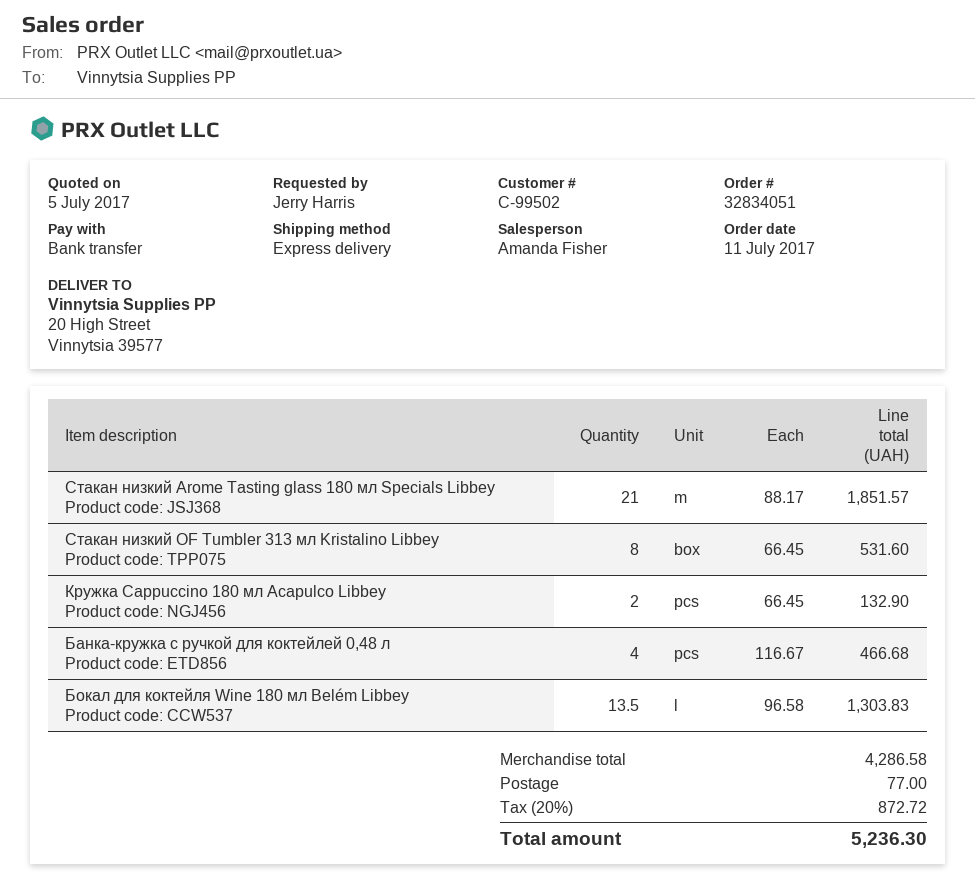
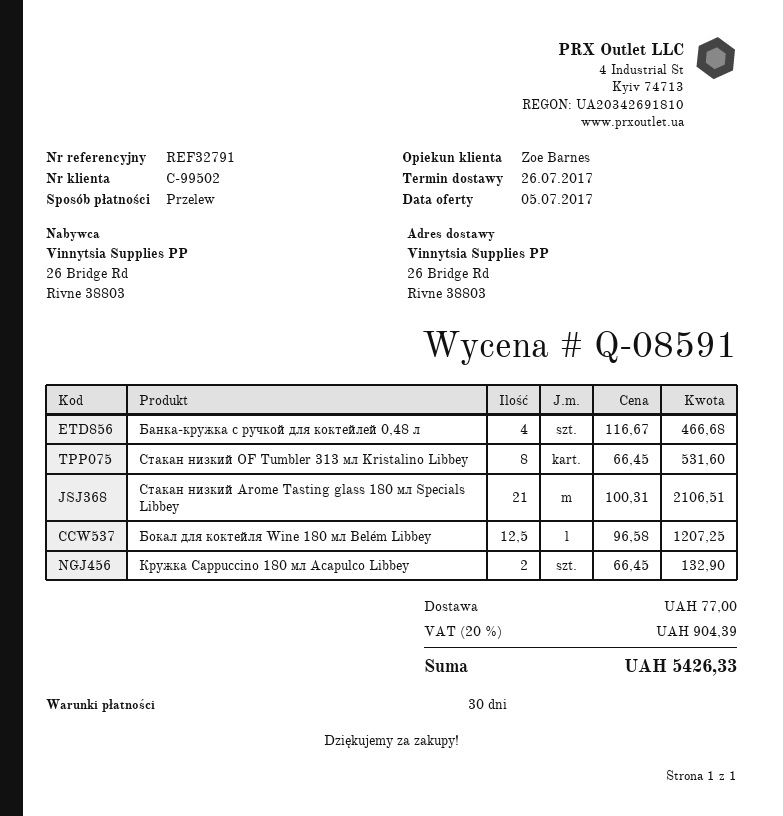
sales rep: Amanda Fisher -> Zoe Barnes
ship to: 20 High Street, Vinnytsia 39577 -> 26 Bridge Rd, Rivne 38803
Стакан низкий Arome Tasting glass 180 мл Specials Libbey: 21 x 88.17 = 1851.57 -> 21 x 100.31 = 2106.51
Бокал для коктейля Wine 180 мл Belém Libbey: 13.5 x 96.58 = 1303.83 -> 12.5 x 96.58 = 1207.25
tax: 20% = 872.72 -> 20% = 904.39
total: 5236.30 -> 5426.33

